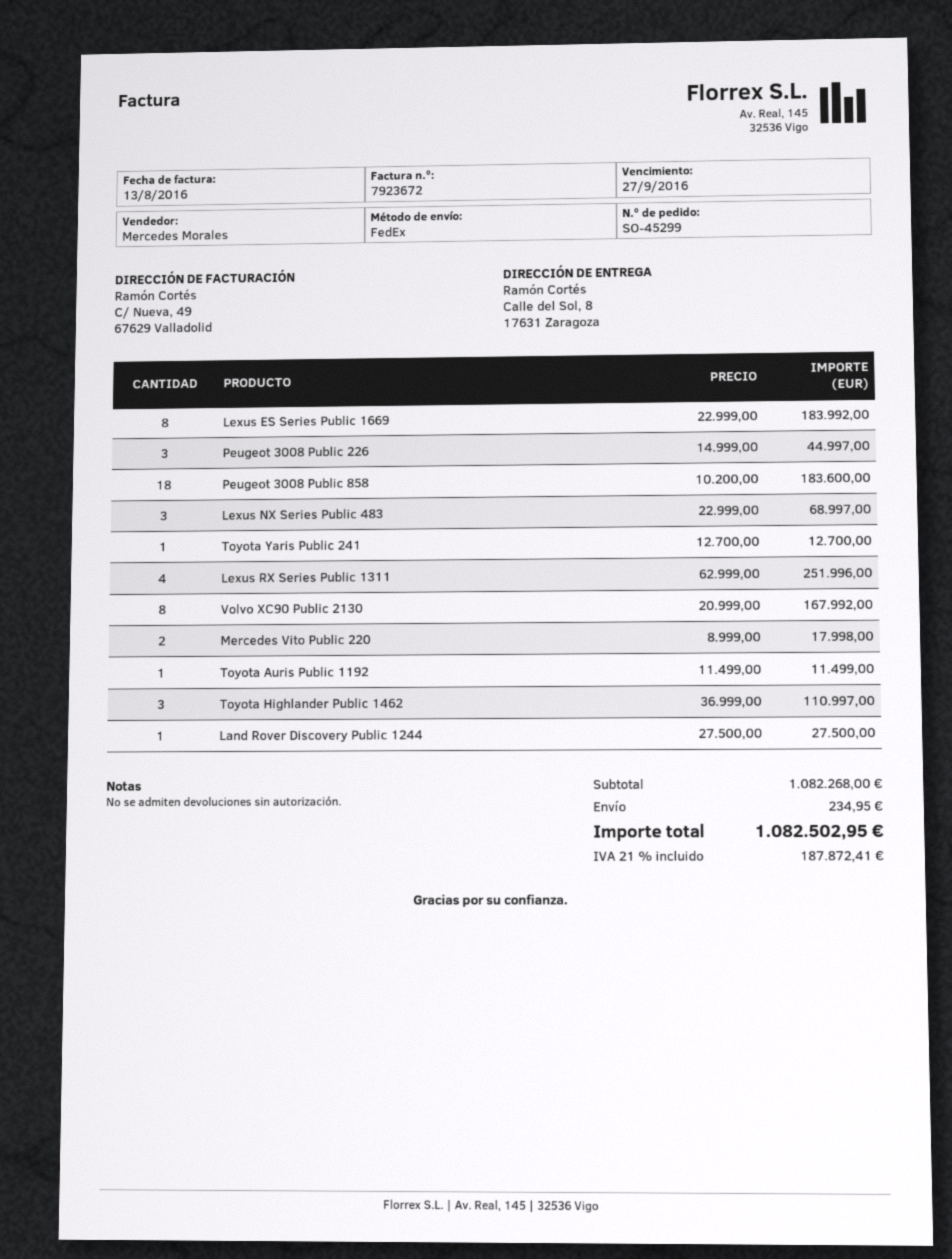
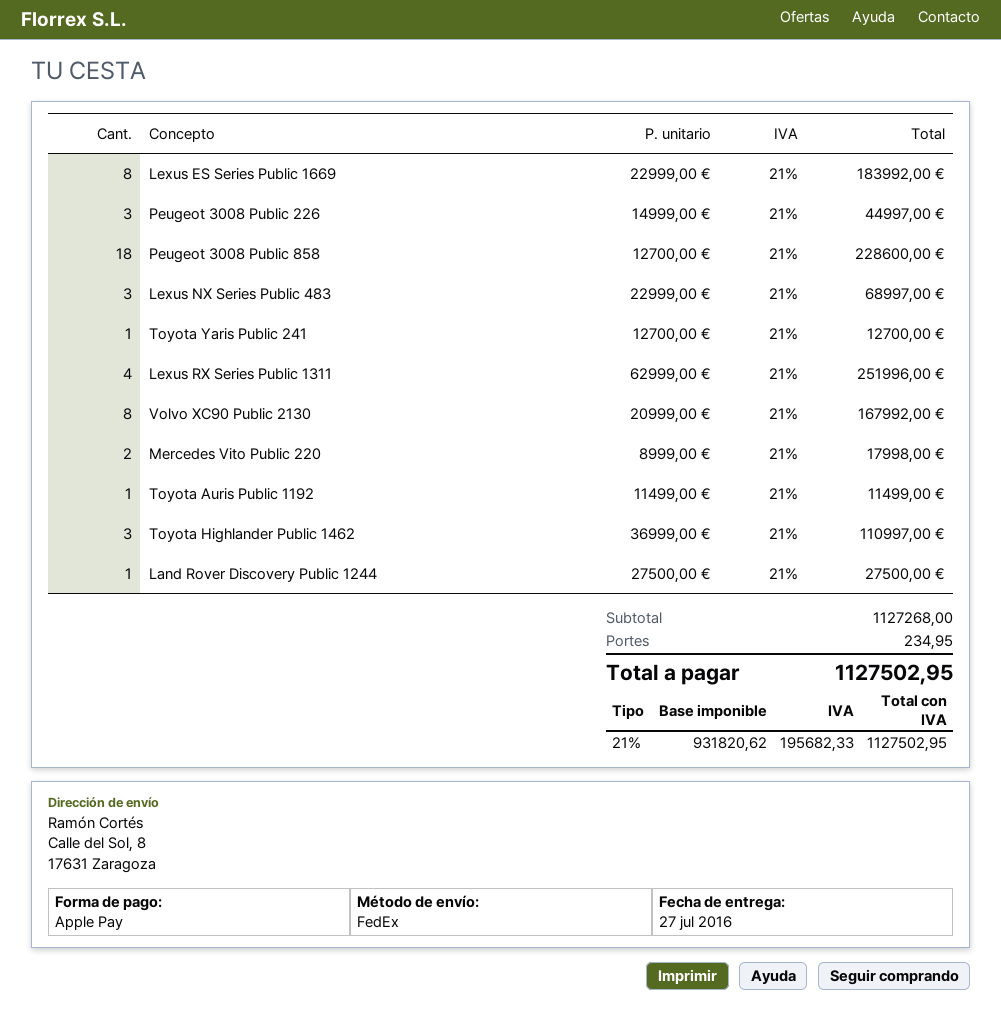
Peugeot 3008 Public 858: 18 x 10200.00 = 183600.00 -> 18 x 12700.00 = 228600.00
subtotal: 1082268.00 -> 1127268.00
tax: 21% = 187872.41 -> 21% = 195682.33
total: 1082502.95 -> 1127502.95

